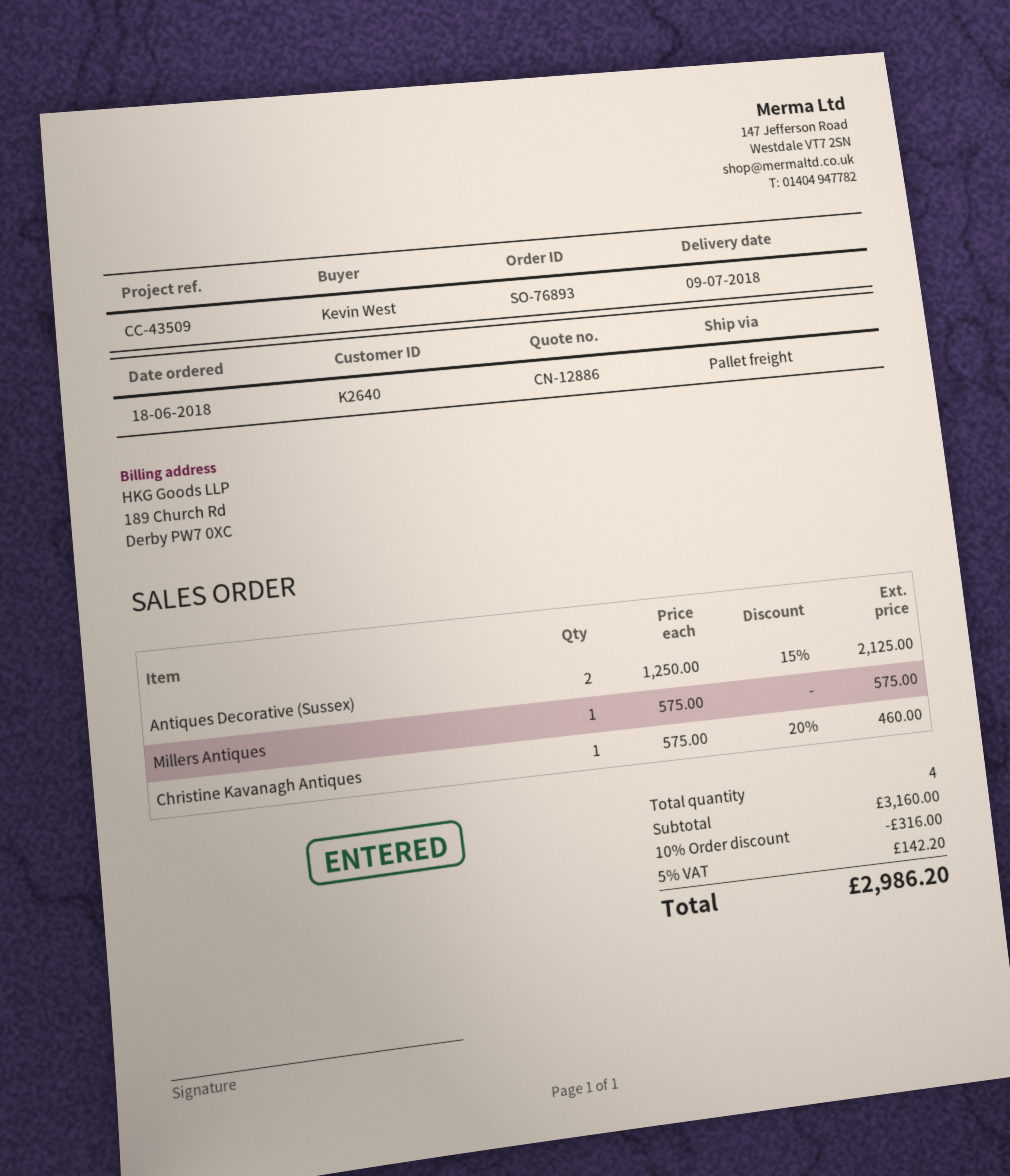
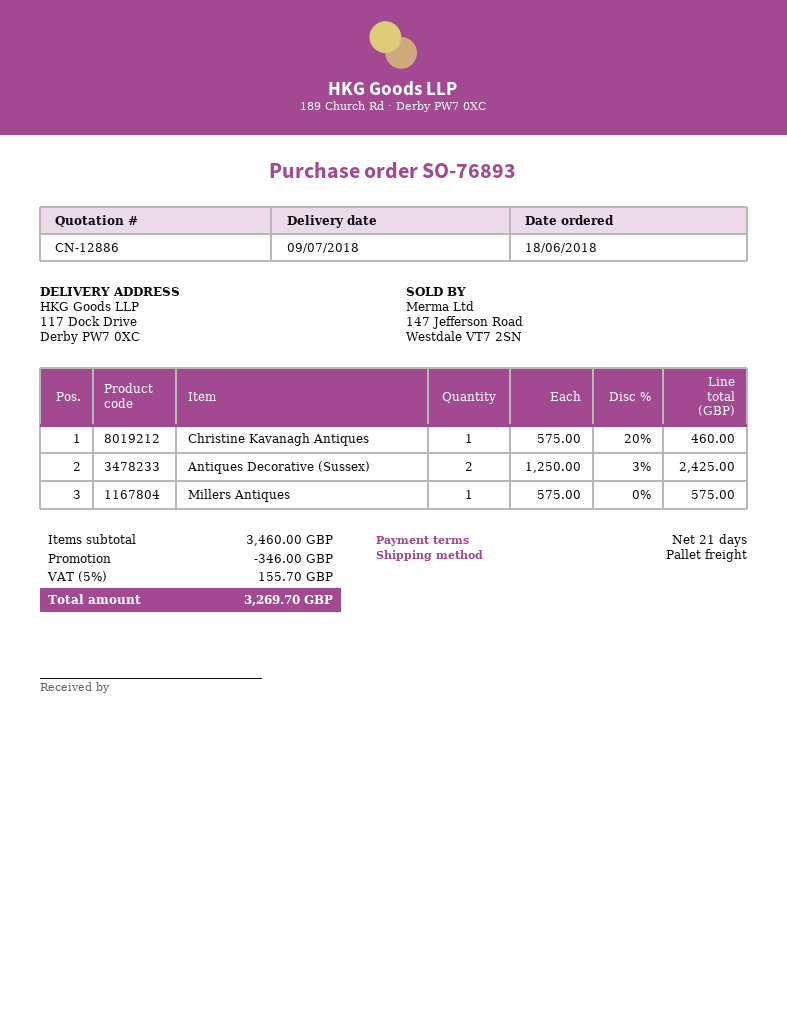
Antiques Decorative (Sussex): 2 x 1250.00 - 15% = 2125.00 -> 2 x 1250.00 - 3% = 2425.00
subtotal: 3160.00 -> 3460.00
discount: 316.00 -> 346.00
tax: 5% = 142.20 -> 5% = 155.70
total: 2986.20 -> 3269.70

